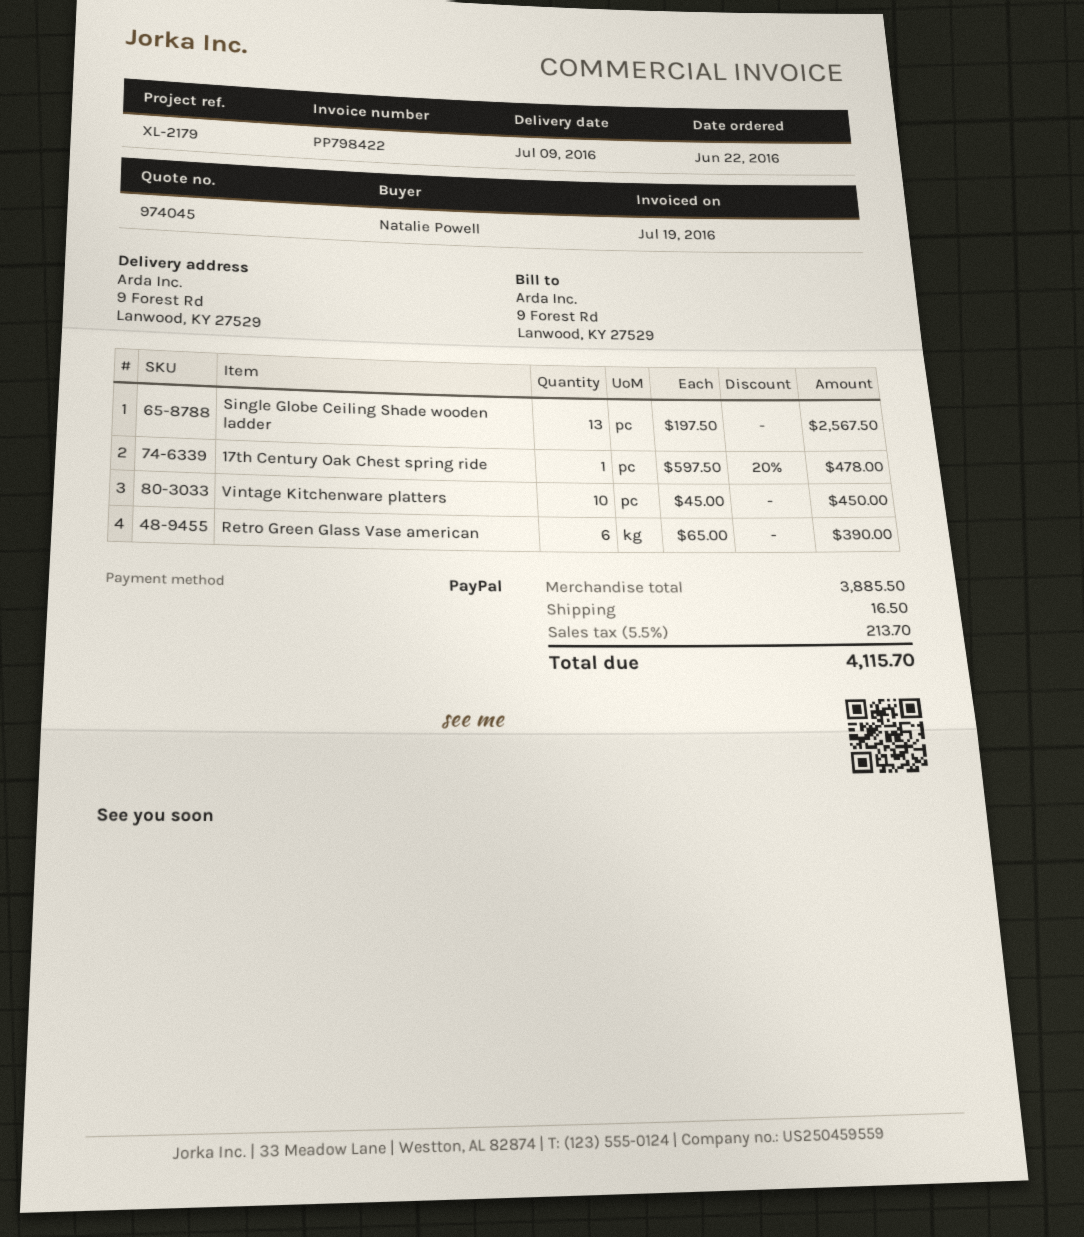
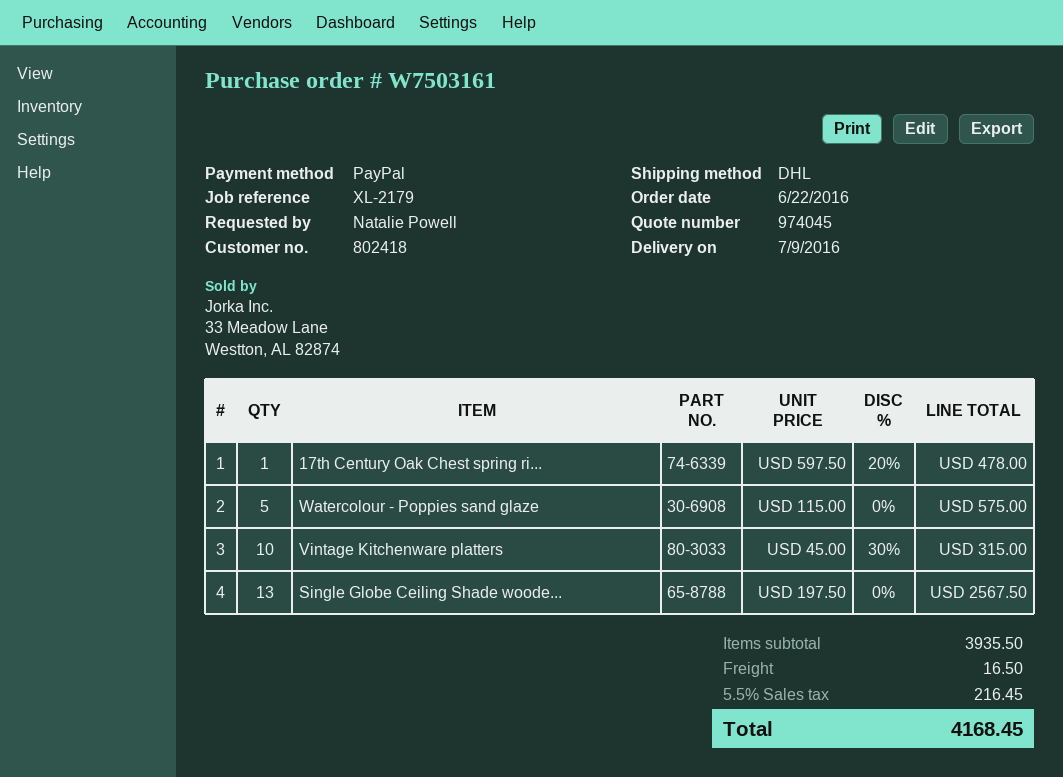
Vintage Kitchenware platters: 10 x 45.00 = 450.00 -> 10 x 45.00 - 30% = 315.00
Retro Green Glass Vase american: 6 x 65.00 = 390.00 -> none
Watercolour - Poppies sand glaze: none -> 5 x 115.00 = 575.00
subtotal: 3885.50 -> 3935.50
tax: 5.5% = 213.70 -> 5.5% = 216.45
total: 4115.70 -> 4168.45

